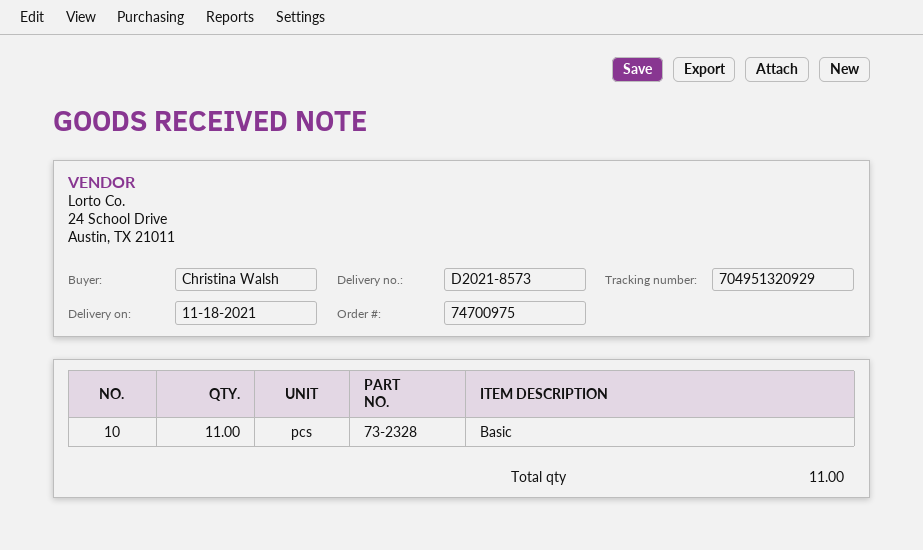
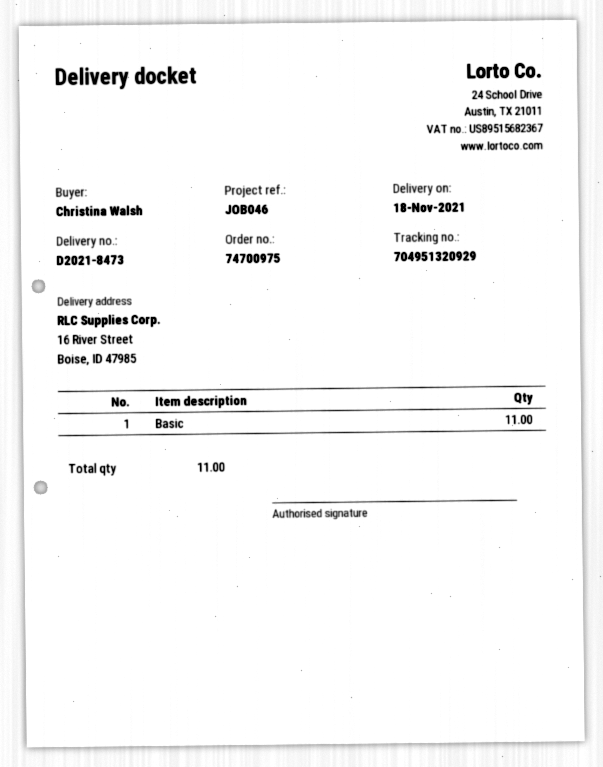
delivery note number: D2021-8573 -> D2021-8473

